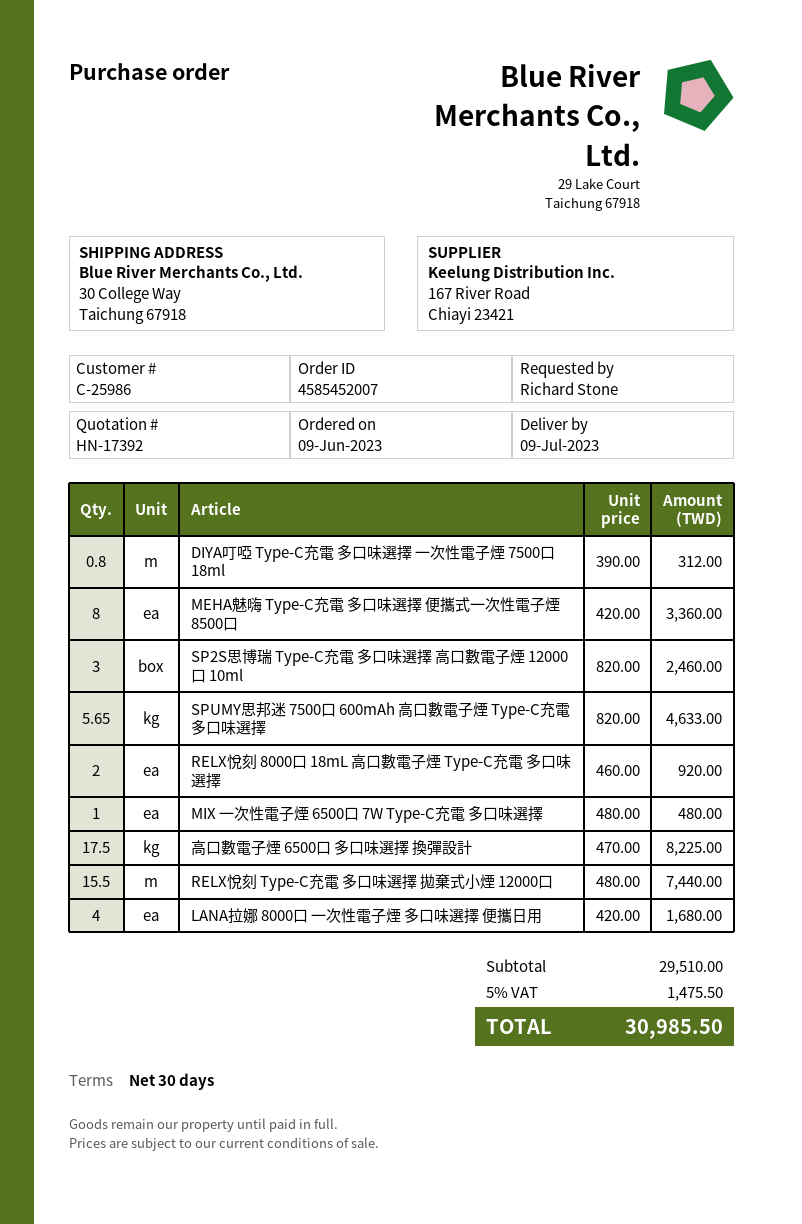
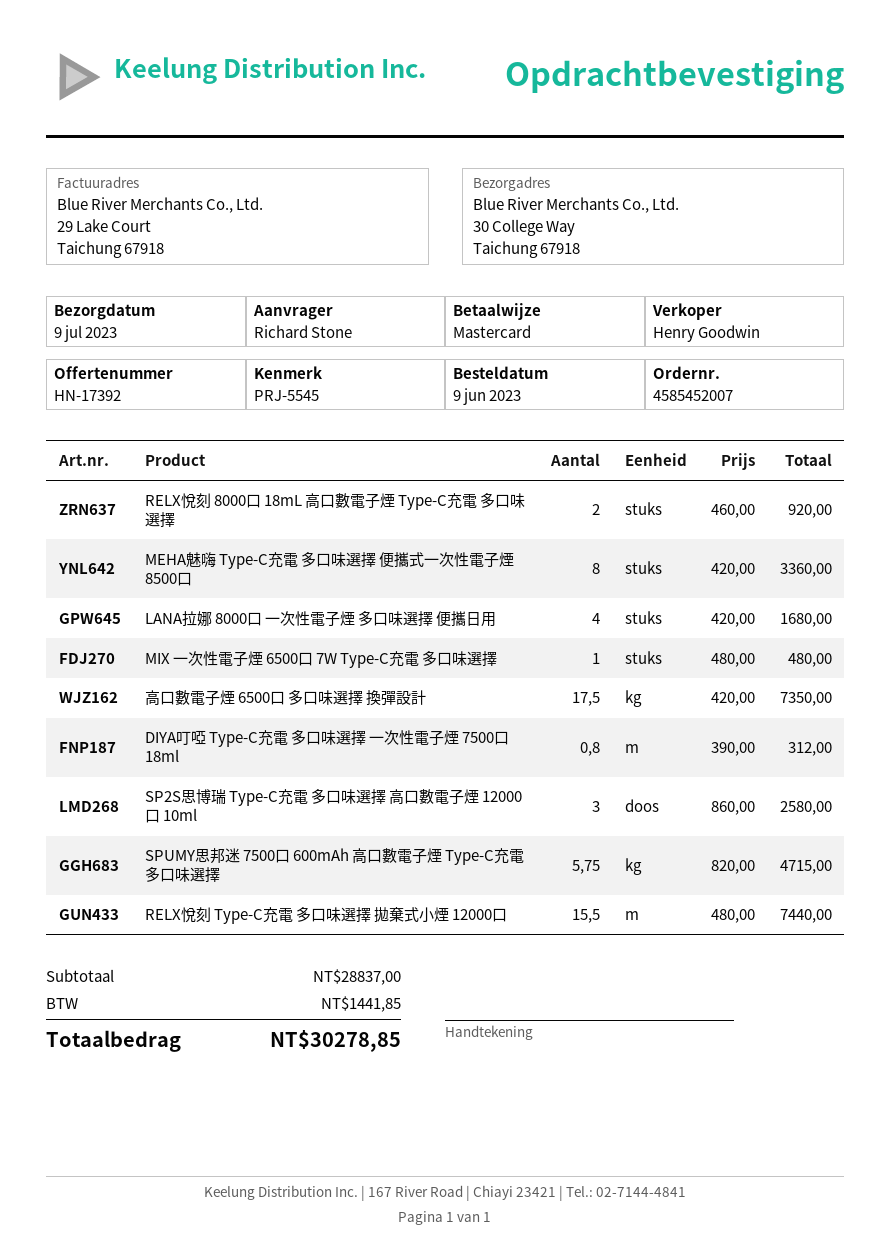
SP2S思博瑞 Type-C充電 多口味選擇 高口數電子煙 12000口 10ml: 3 x 820.00 = 2460.00 -> 3 x 860.00 = 2580.00
SPUMY思邦迷 7500口 600mAh 高口數電子煙 Type-C充電 多口味選擇: 5.65 x 820.00 = 4633.00 -> 5.75 x 820.00 = 4715.00
高口數電子煙 6500口 多口味選擇 換彈設計: 17.5 x 470.00 = 8225.00 -> 17.5 x 420.00 = 7350.00
subtotal: 29510.00 -> 28837.00
tax: 1475.50 -> 1441.85
total: 30985.50 -> 30278.85

